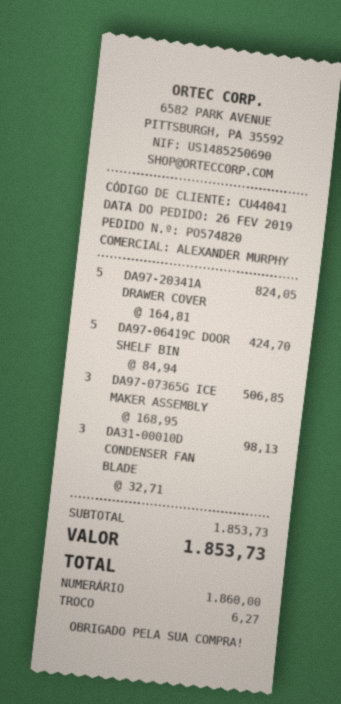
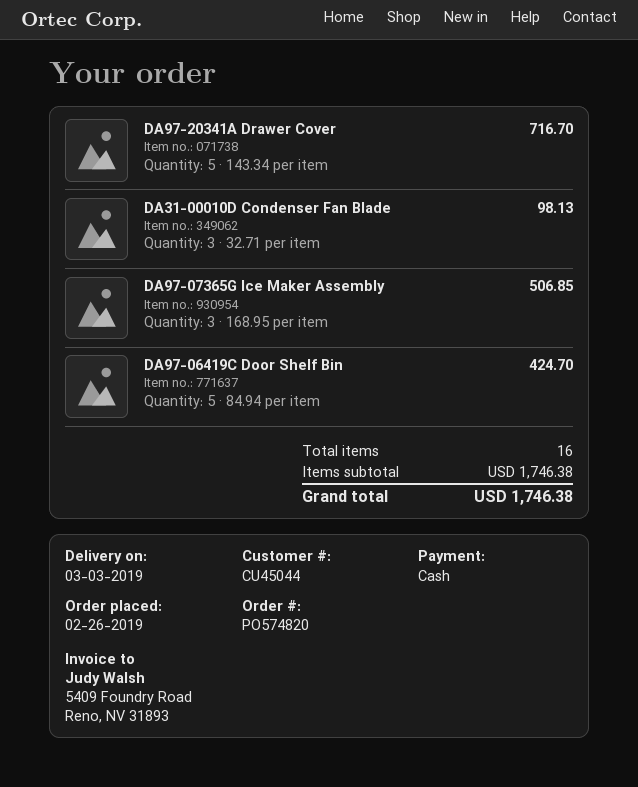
customer number: CU44041 -> CU45044
DA97-20341A DRAWER COVER: 5 x 164.81 = 824.05 -> 5 x 143.34 = 716.70
subtotal: 1853.73 -> 1746.38
total: 1853.73 -> 1746.38

